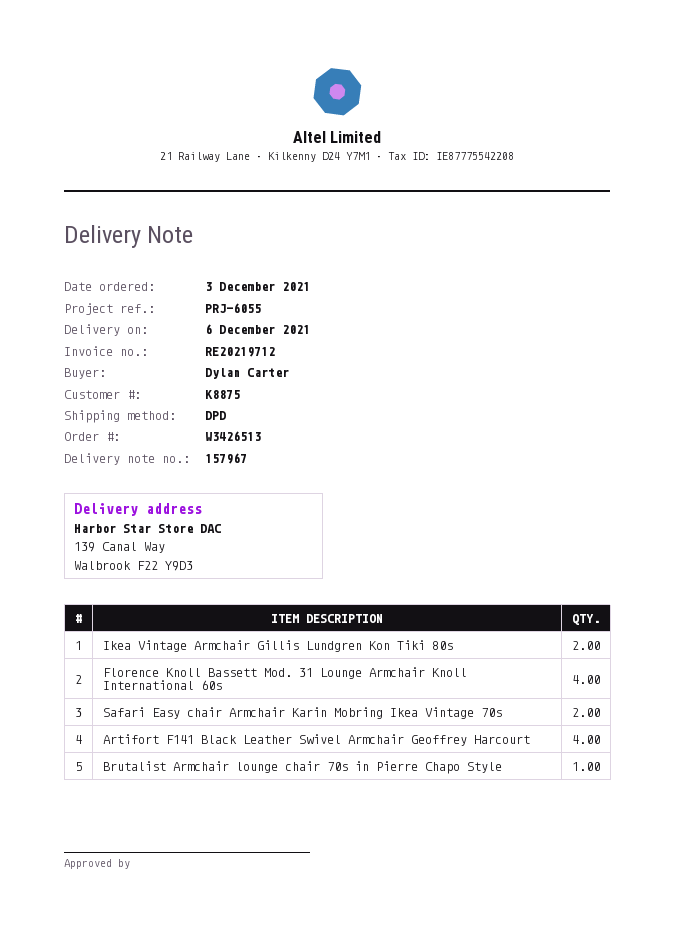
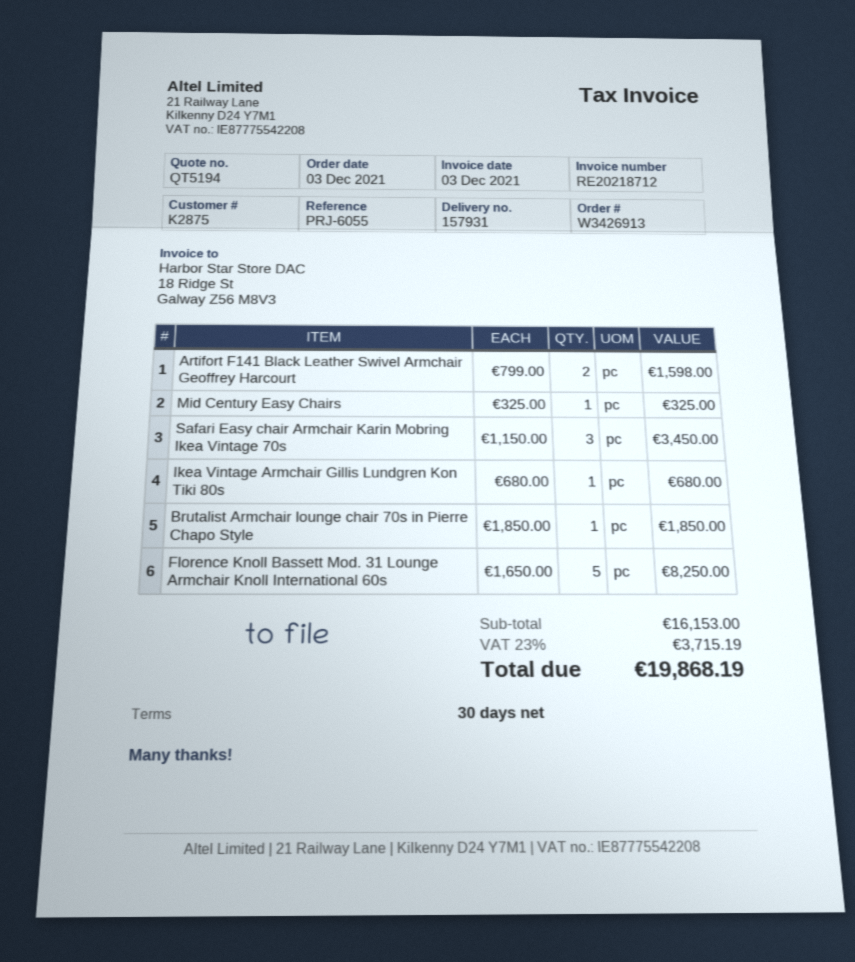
order number: W3426513 -> W3426913
delivery note number: 157967 -> 157931
invoice number: RE20219712 -> RE20218712
customer number: K8875 -> K2875
Ikea Vintage Armchair Gillis Lundgren Kon Tiki 80s: 2 -> 1
Florence Knoll Bassett Mod. 31 Lounge Armchair Knoll International 60s: 4 -> 5
Safari Easy chair Armchair Karin Mobring Ikea Vintage 70s: 2 -> 3
Artifort F141 Black Leather Swivel Armchair Geoffrey Harcourt: 4 -> 2
Mid Century Easy Chairs: none -> 1

